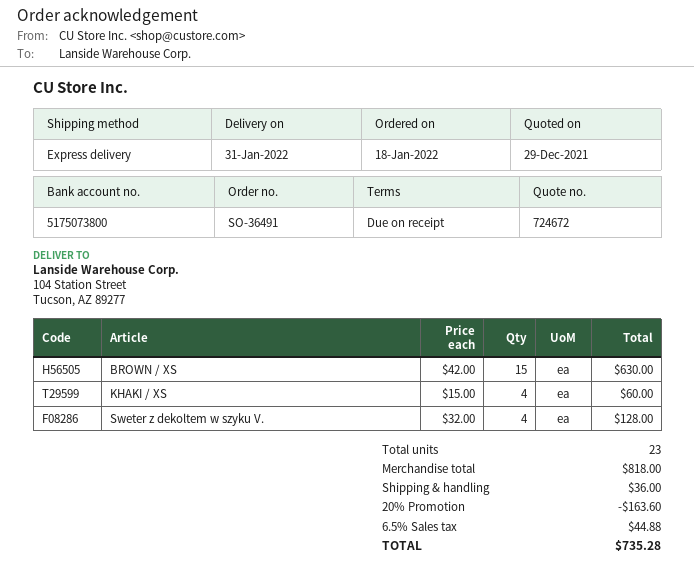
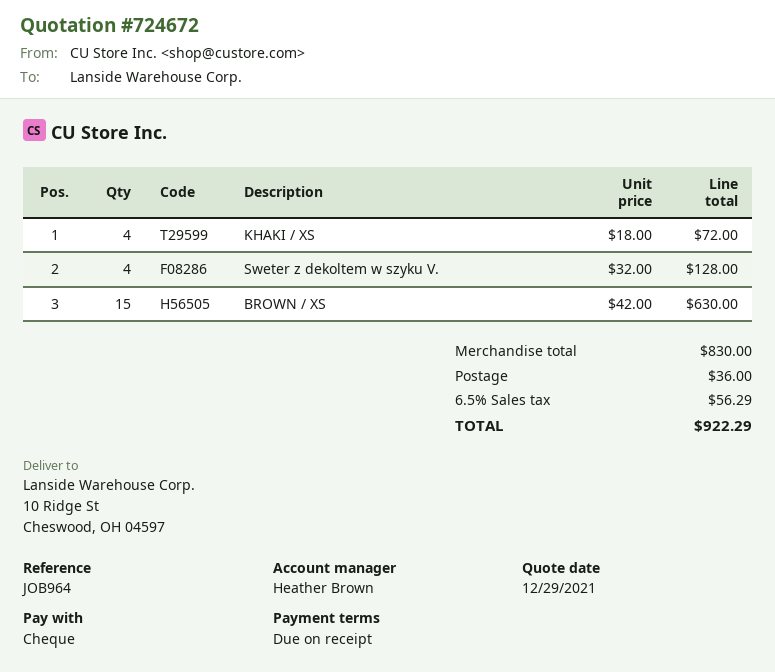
ship to: 104 Station Street, Tucson, AZ 89277 -> 10 Ridge St, Cheswood, OH 04597
KHAKI / XS: 4 x 15.00 = 60.00 -> 4 x 18.00 = 72.00
subtotal: 818.00 -> 830.00
discount: 20% = 163.60 -> none
tax: 6.5% = 44.88 -> 6.5% = 56.29
total: 735.28 -> 922.29

